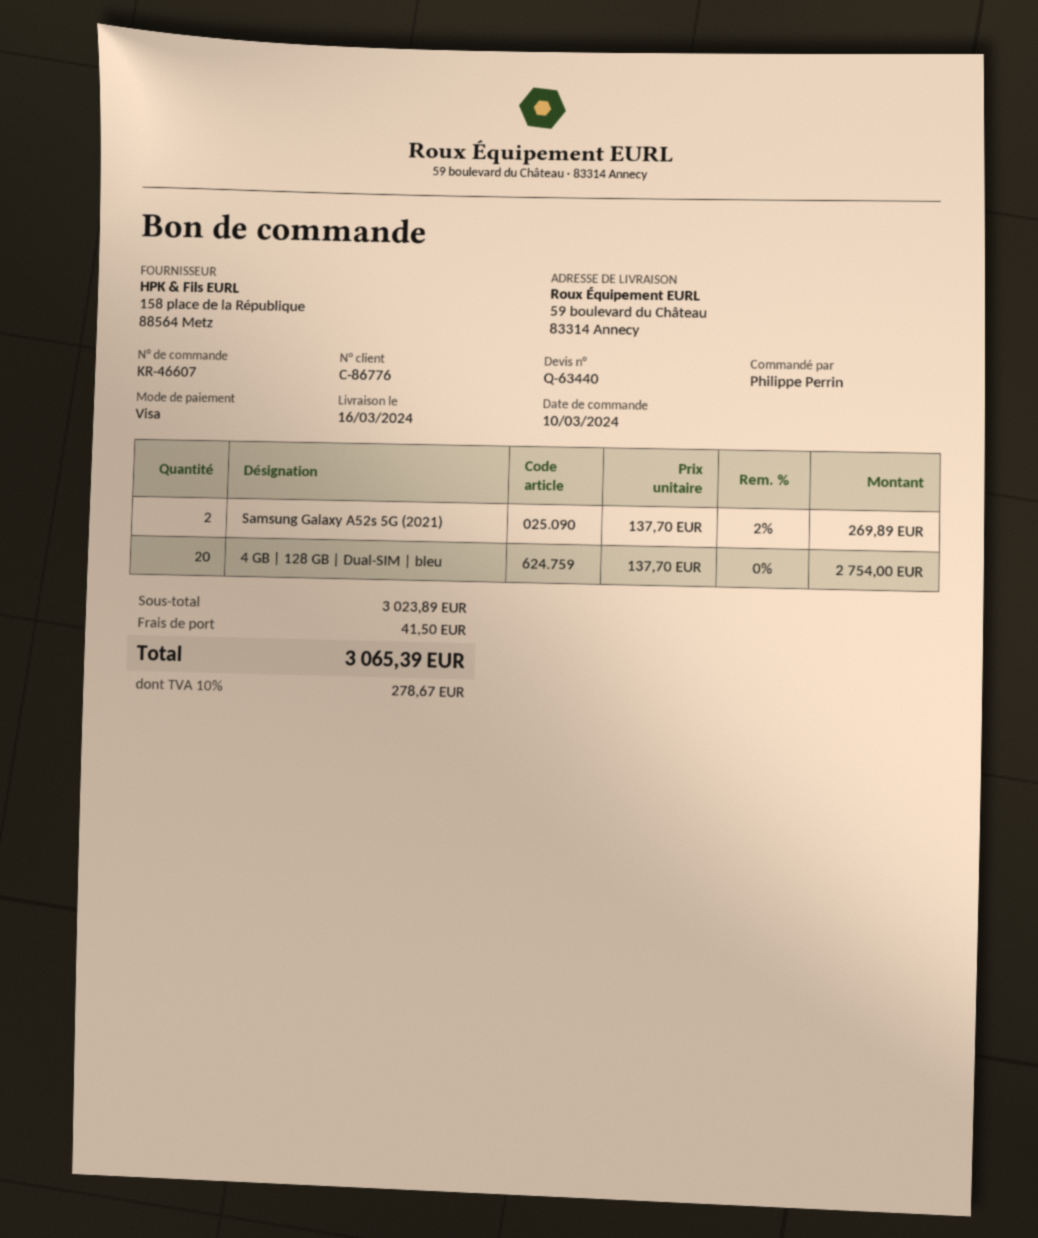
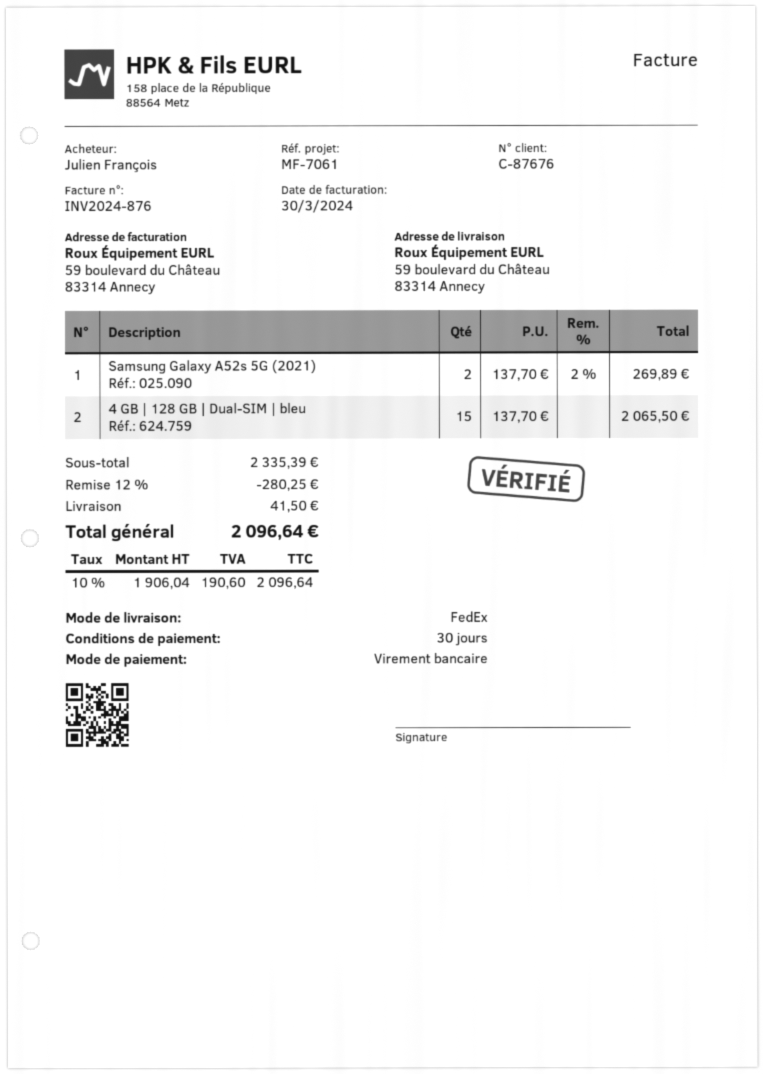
customer number: C-86776 -> C-87676
ordered by: Philippe Perrin -> Julien François
payment method: Visa -> bank transfer
4 GB | 128 GB | Dual-SIM | bleu: 20 x 137.70 = 2754.00 -> 15 x 137.70 = 2065.50
subtotal: 3023.89 -> 2335.39
discount: none -> 12% = 280.25
tax: 10% = 278.67 -> 10% = 190.60
total: 3065.39 -> 2096.64

